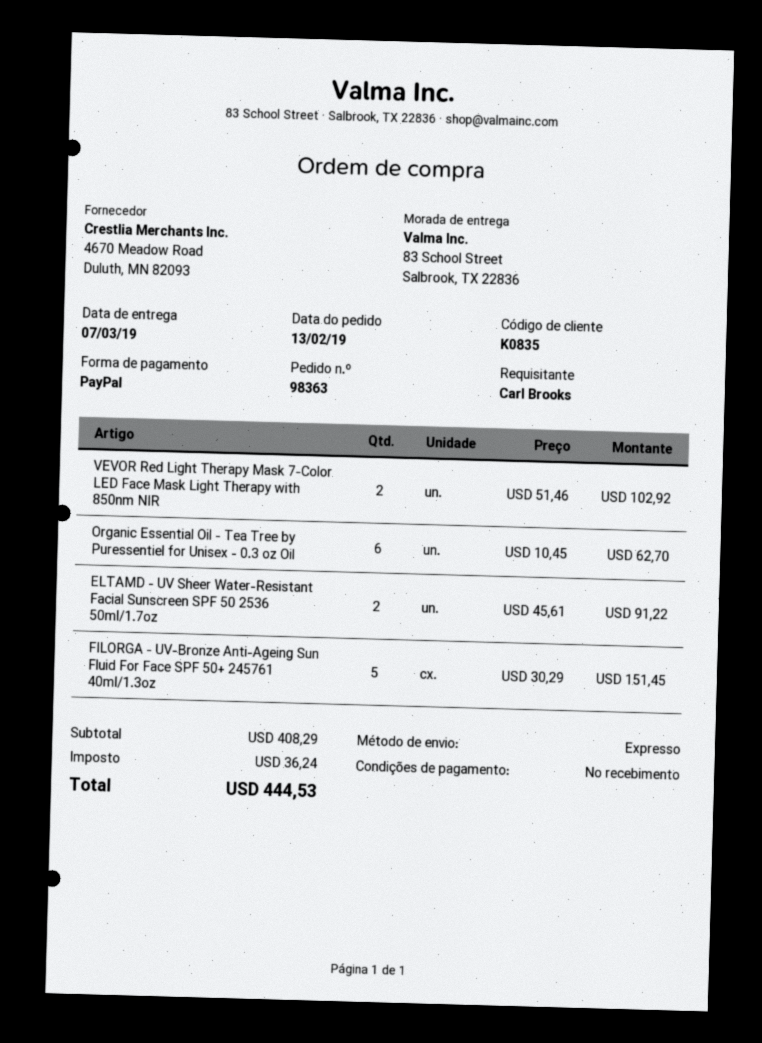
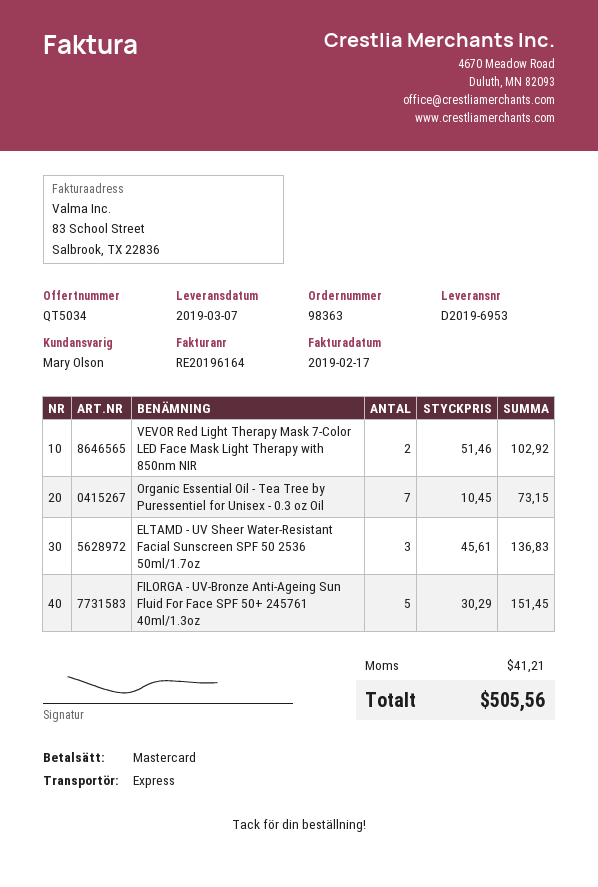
payment method: PayPal -> Mastercard
Organic Essential Oil - Tea Tree by Puressentiel for Unisex - 0.3 oz Oil: 6 x 10.45 = 62.70 -> 7 x 10.45 = 73.15
ELTAMD - UV Sheer Water-Resistant Facial Sunscreen SPF 50 2536 50ml/1.7oz: 2 x 45.61 = 91.22 -> 3 x 45.61 = 136.83
tax: 36.24 -> 41.21
total: 444.53 -> 505.56

